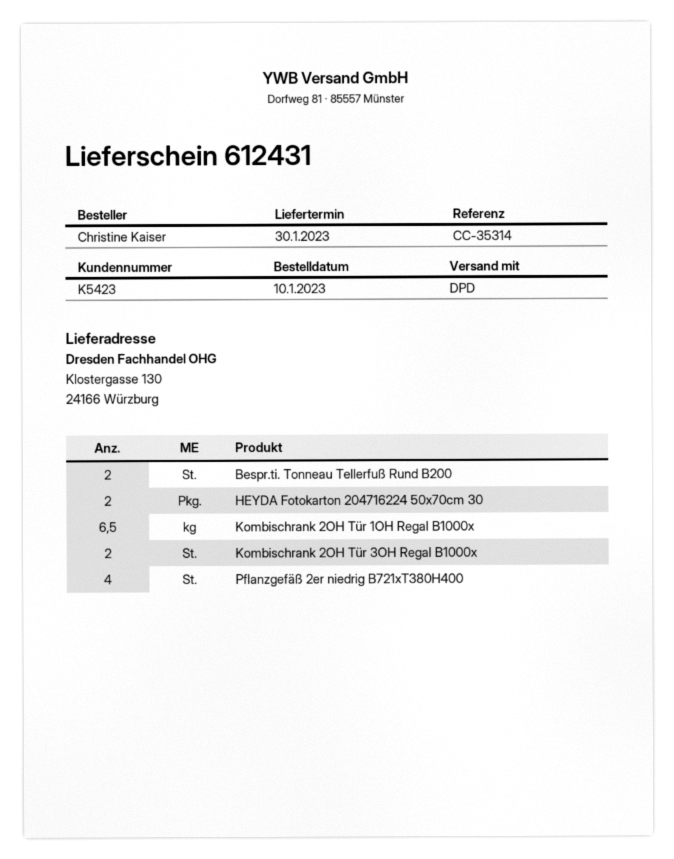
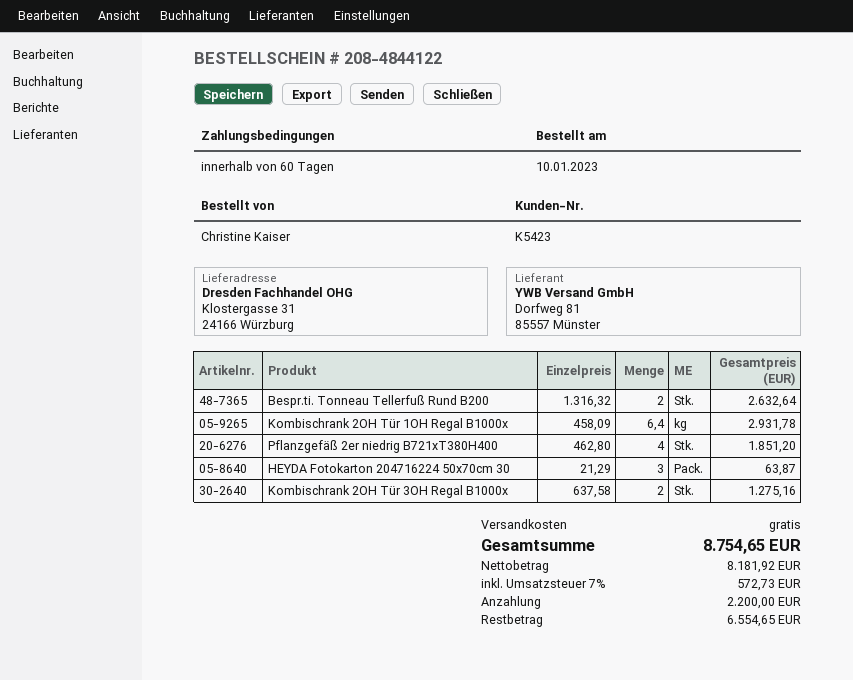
ship to: Klostergasse 130, 24166 Würzburg -> Klostergasse 31, 24166 Würzburg
HEYDA Fotokarton 204716224 50x70cm 30: 2 -> 3
Kombischrank 2OH Tür 1OH Regal B1000x: 6.5 -> 6.4

